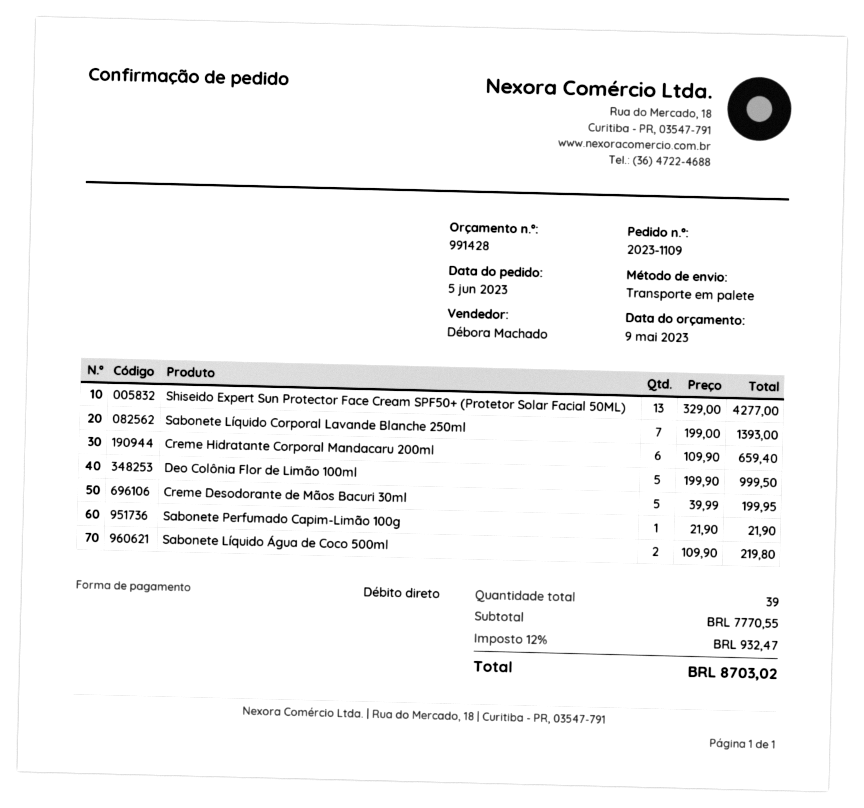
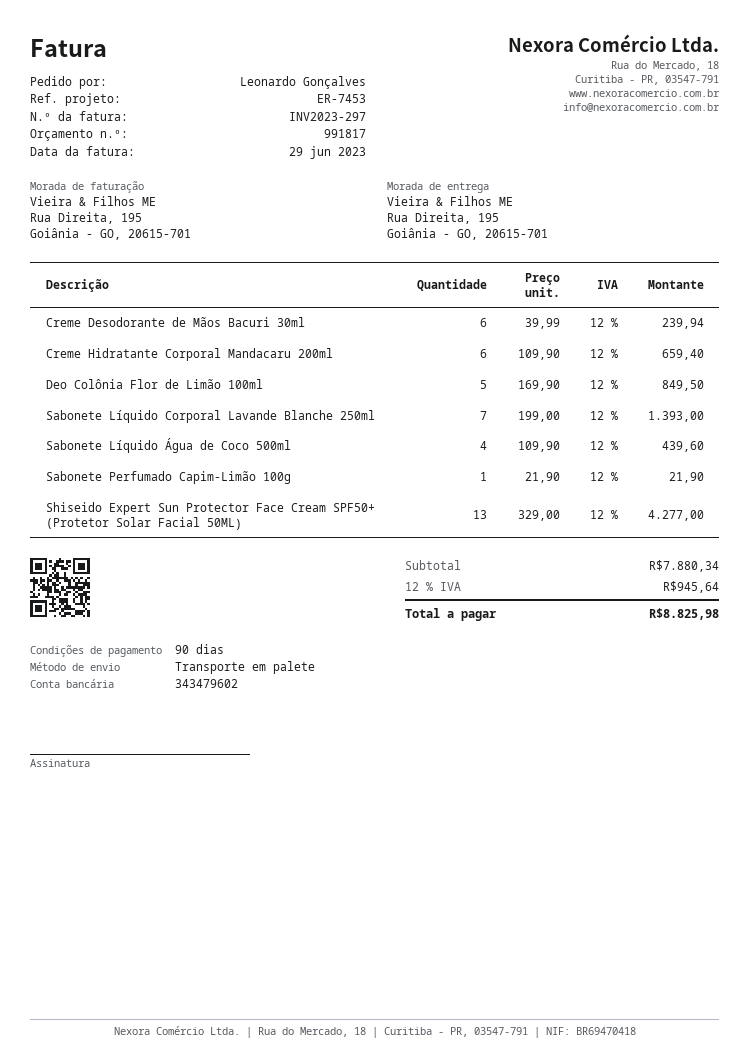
quote number: 991428 -> 991817
Deo Colônia Flor de Limão 100ml: 5 x 199.90 = 999.50 -> 5 x 169.90 = 849.50
Creme Desodorante de Mãos Bacuri 30ml: 5 x 39.99 = 199.95 -> 6 x 39.99 = 239.94
Sabonete Líquido Água de Coco 500ml: 2 x 109.90 = 219.80 -> 4 x 109.90 = 439.60
subtotal: 7770.55 -> 7880.34
tax: 12% = 932.47 -> 12% = 945.64
total: 8703.02 -> 8825.98

